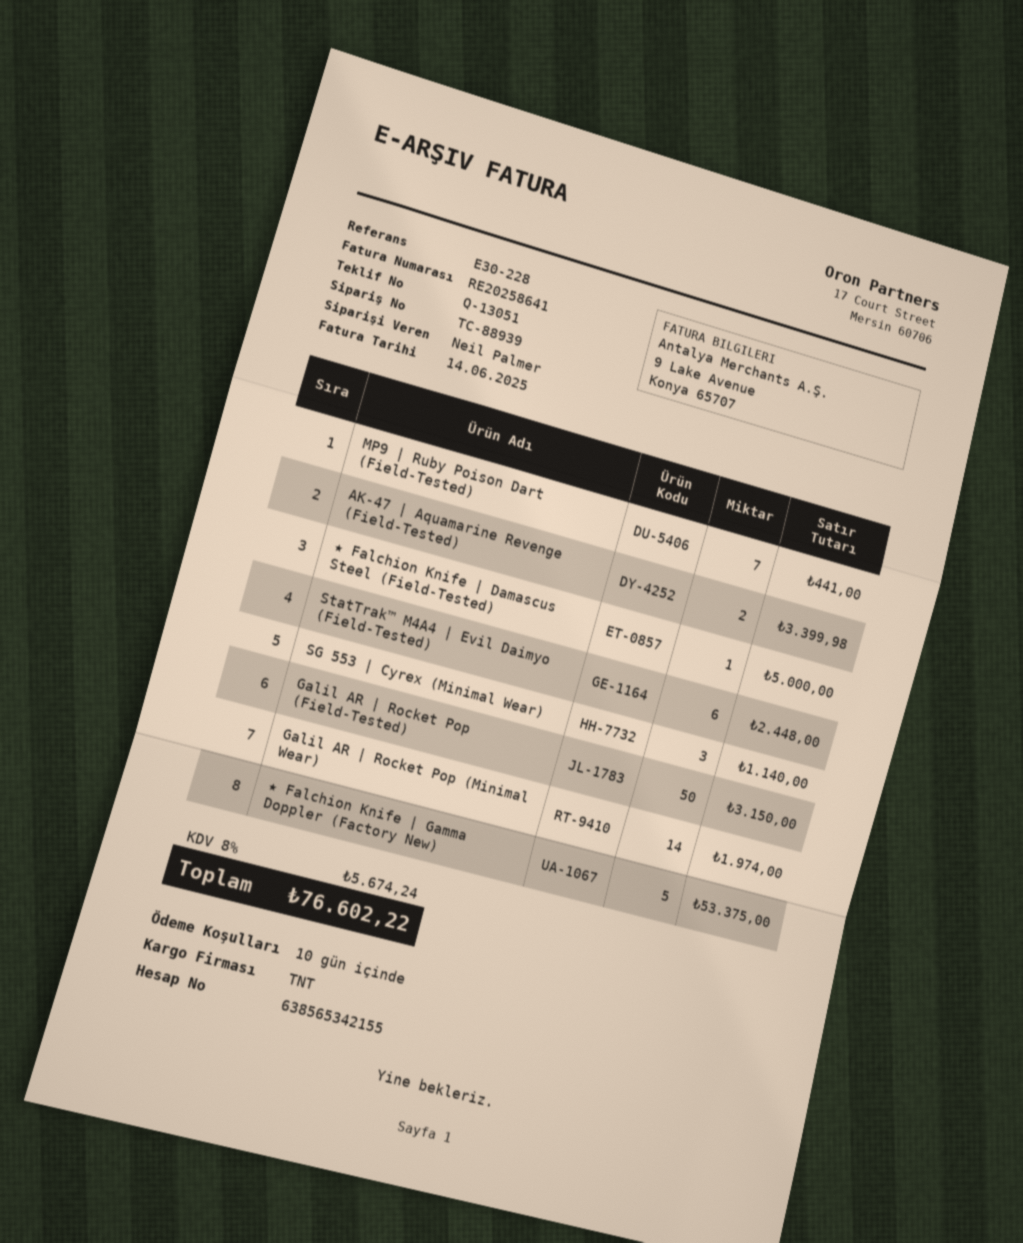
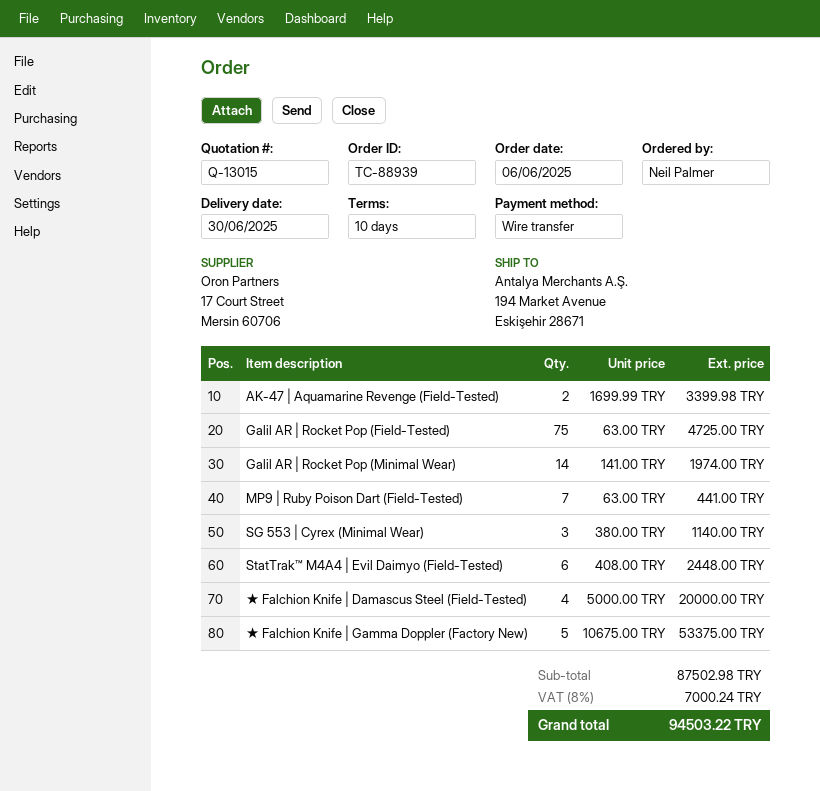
quote number: Q-13051 -> Q-13015
★ Falchion Knife | Damascus Steel (Field-Tested): 1 for 5000.00 -> 4 for 20000.00
Galil AR | Rocket Pop (Field-Tested): 50 for 3150.00 -> 75 for 4725.00
tax: 8% = 5674.24 -> 8% = 7000.24
total: 76602.22 -> 94503.22

